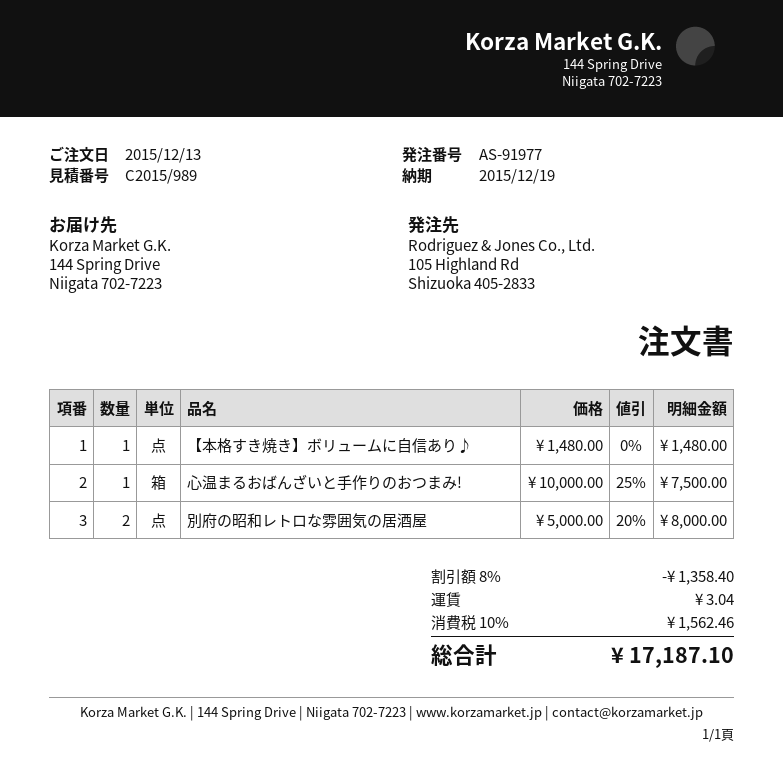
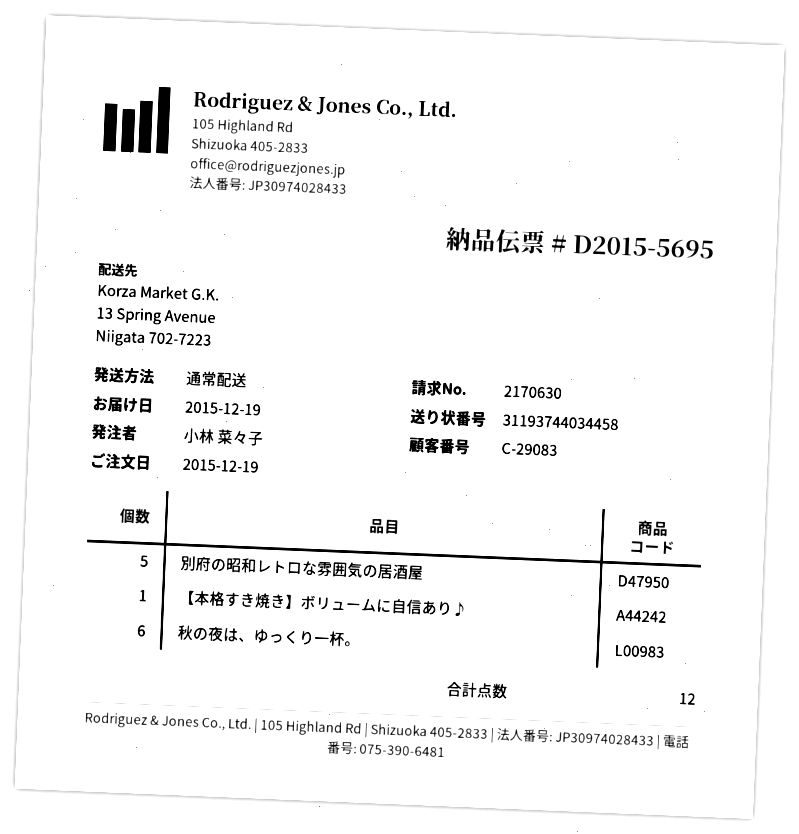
order date: 2015-12-13 -> 2015-12-19
ship to: 144 Spring Drive, Niigata 702-7223 -> 13 Spring Avenue, Niigata 702-7223
心温まるおばんざいと手作りのおつまみ!: 1 -> none
別府の昭和レトロな雰囲気の居酒屋: 2 -> 5
秋の夜は、ゆっくり一杯。: none -> 6

